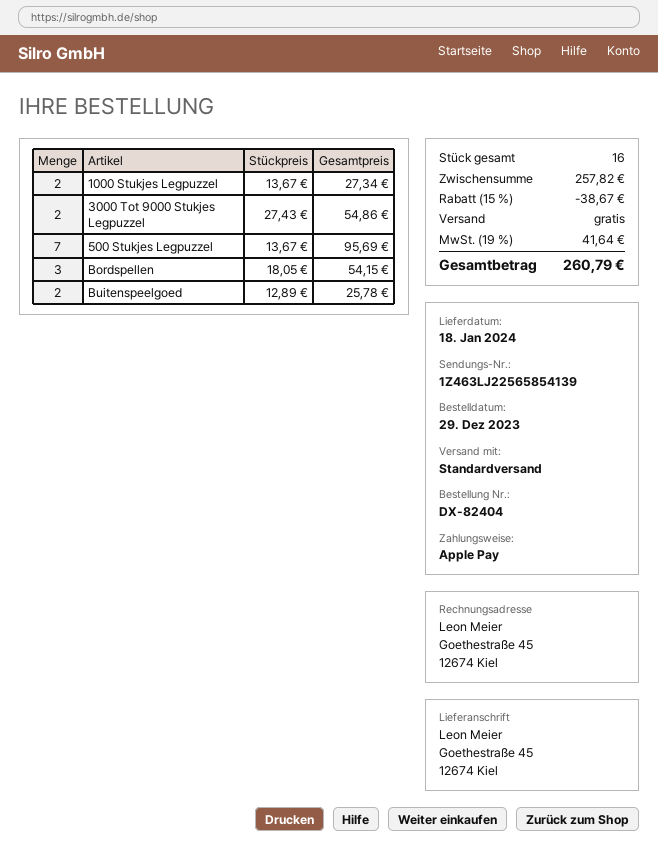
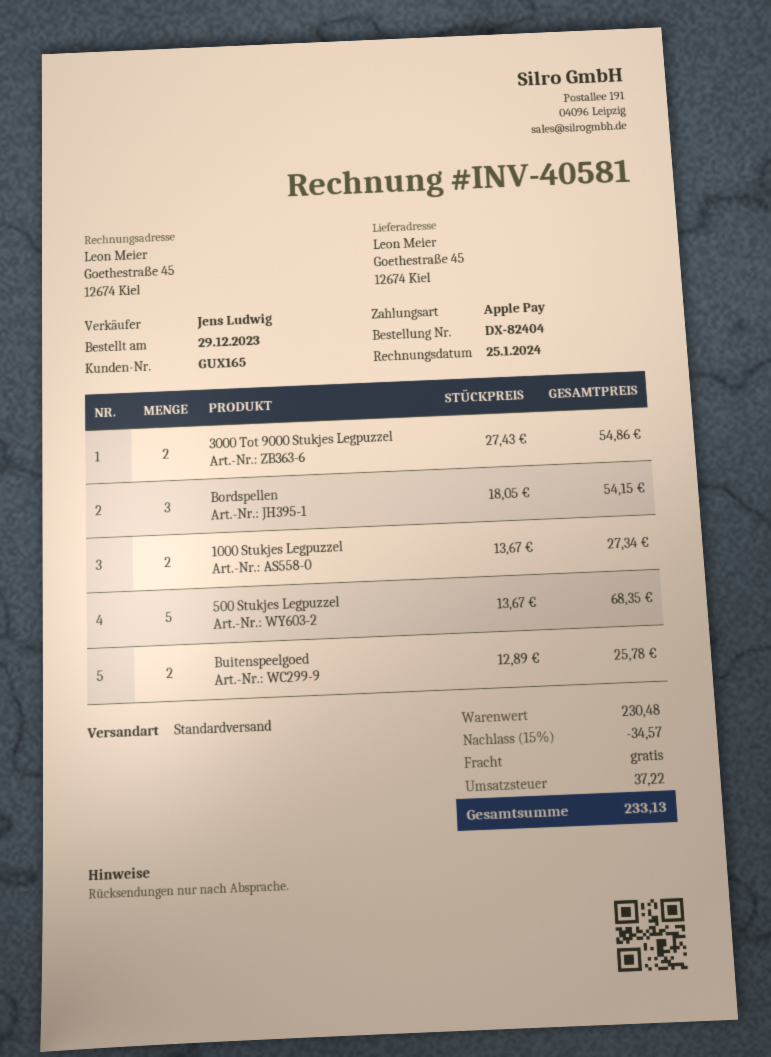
500 Stukjes Legpuzzel: 7 x 13.67 = 95.69 -> 5 x 13.67 = 68.35
subtotal: 257.82 -> 230.48
discount: 15% = 38.67 -> 15% = 34.57
tax: 41.64 -> 37.22
total: 260.79 -> 233.13

